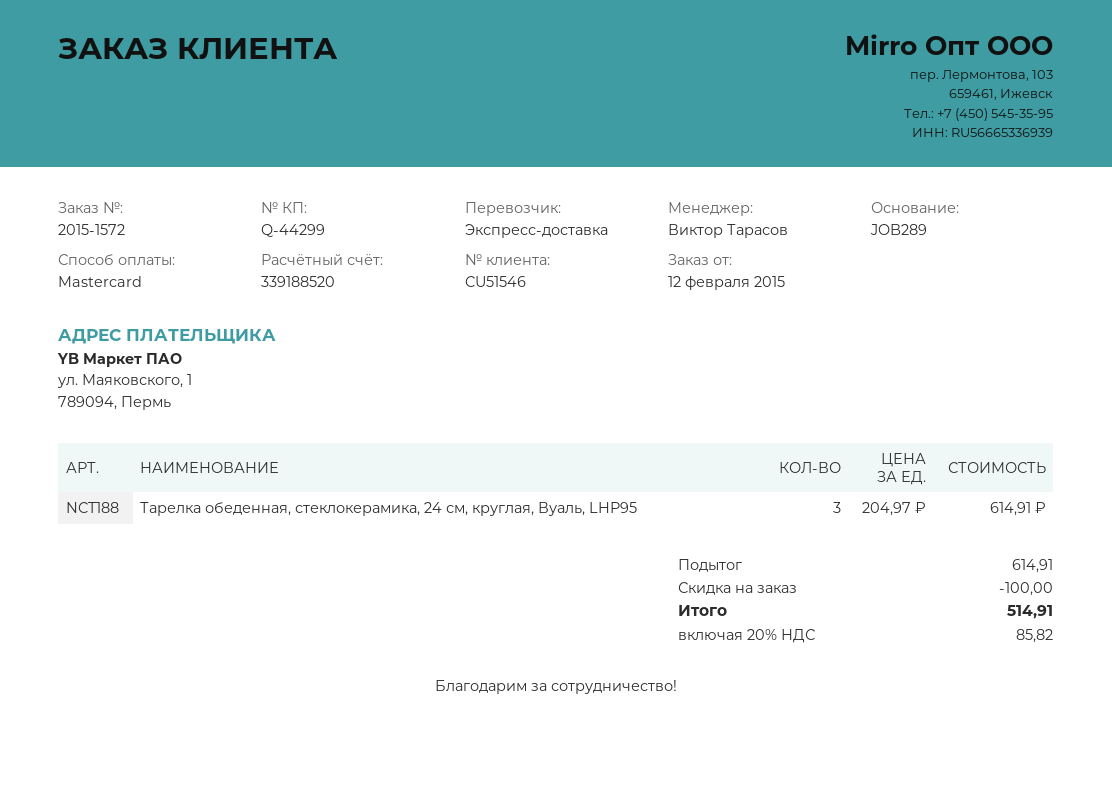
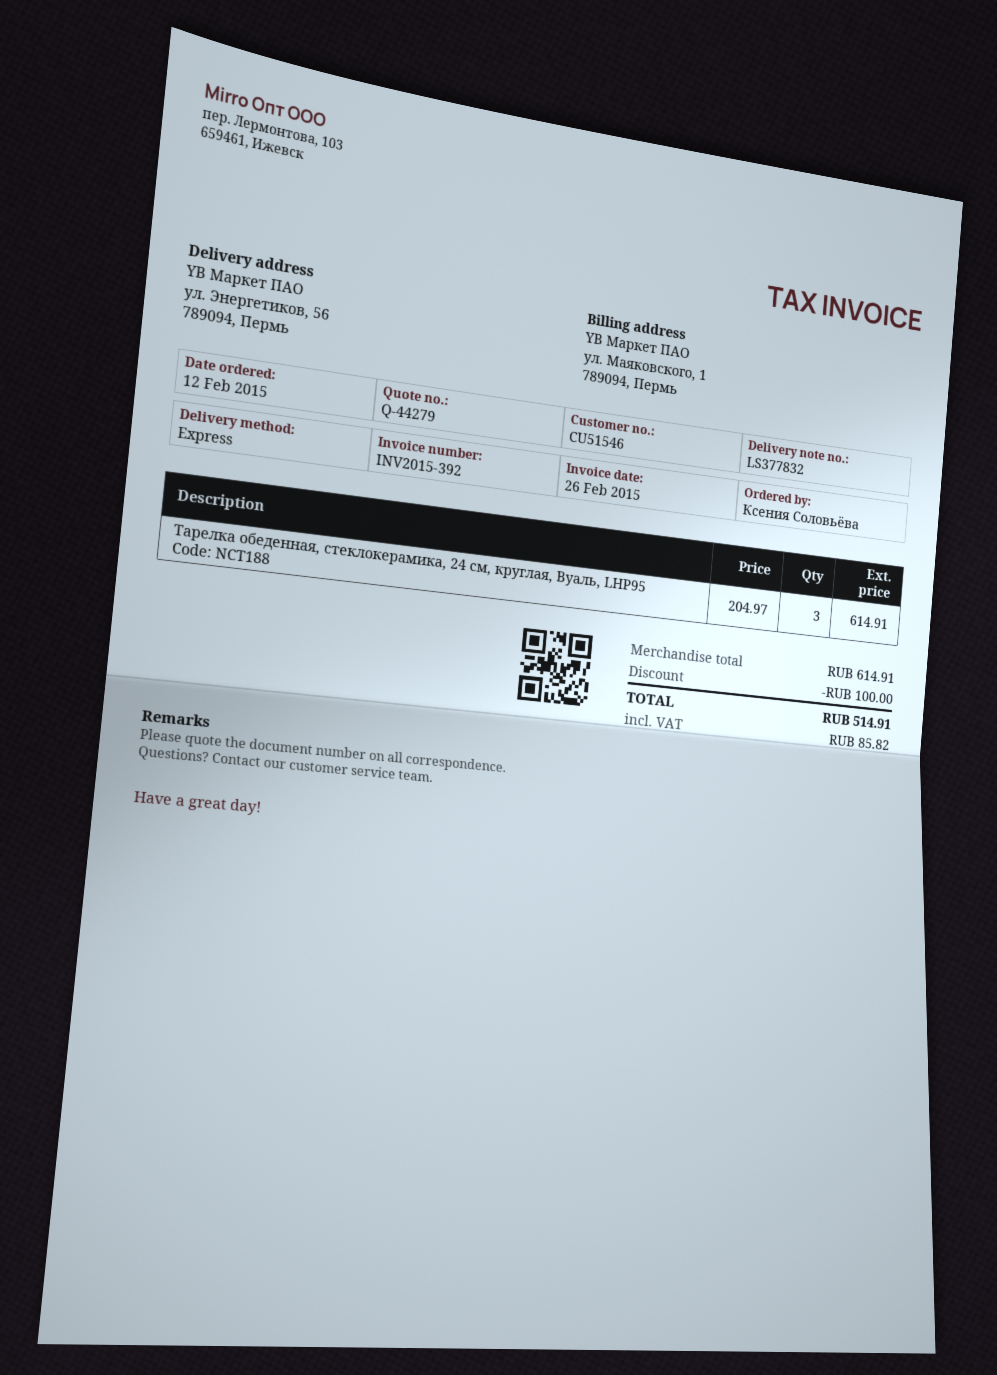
quote number: Q-44299 -> Q-44279

